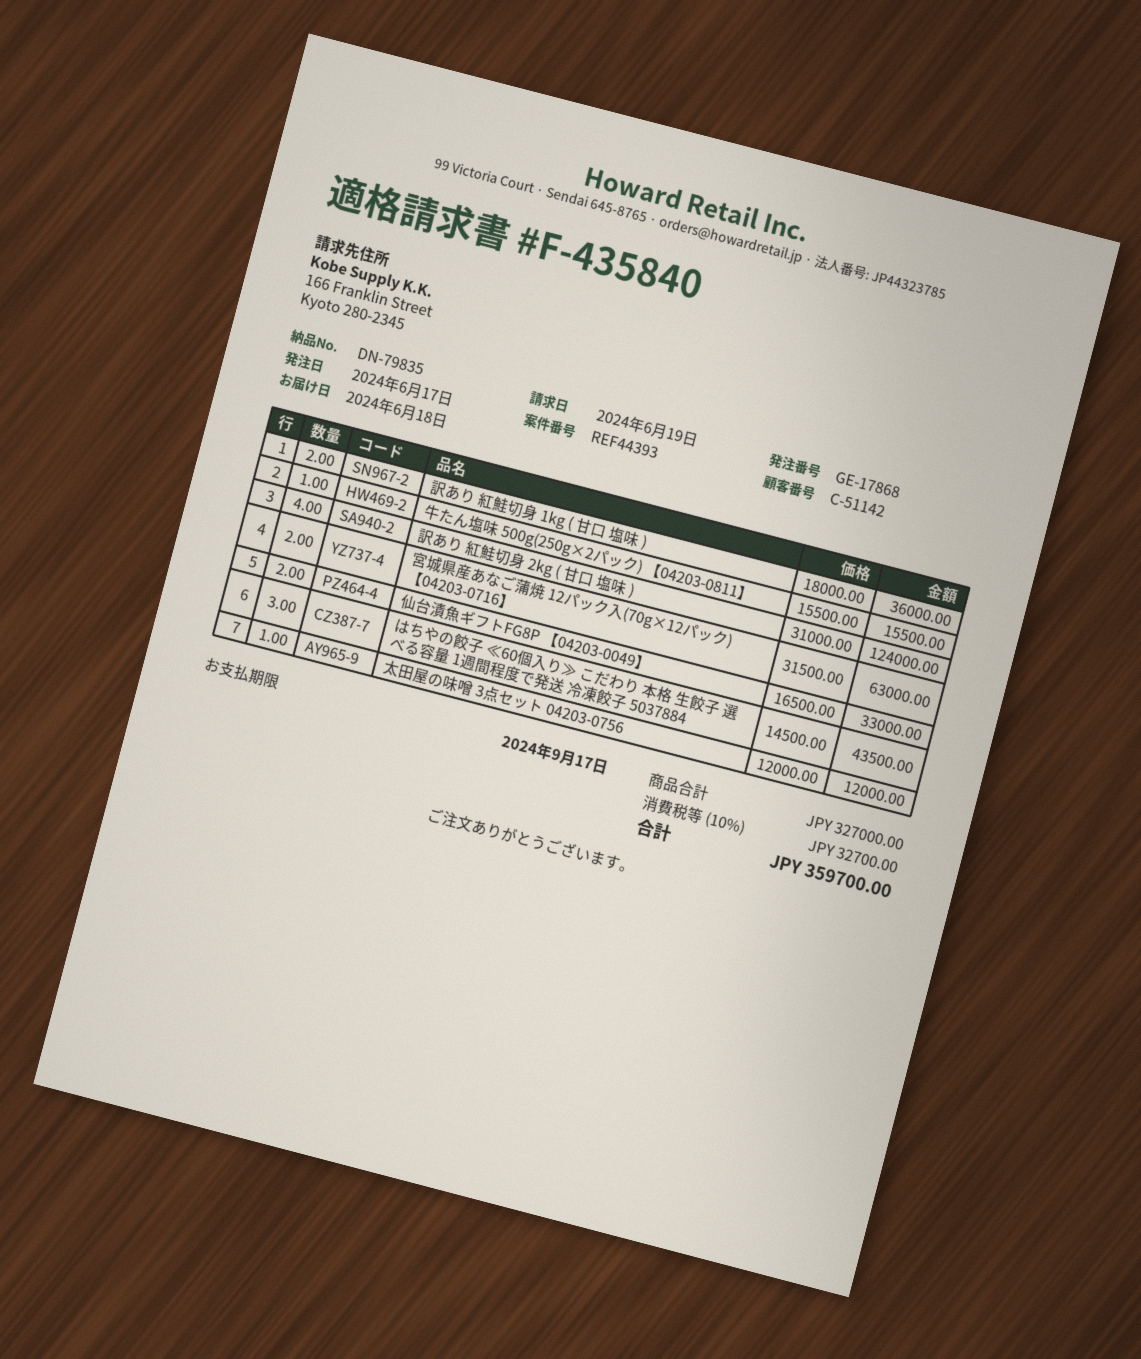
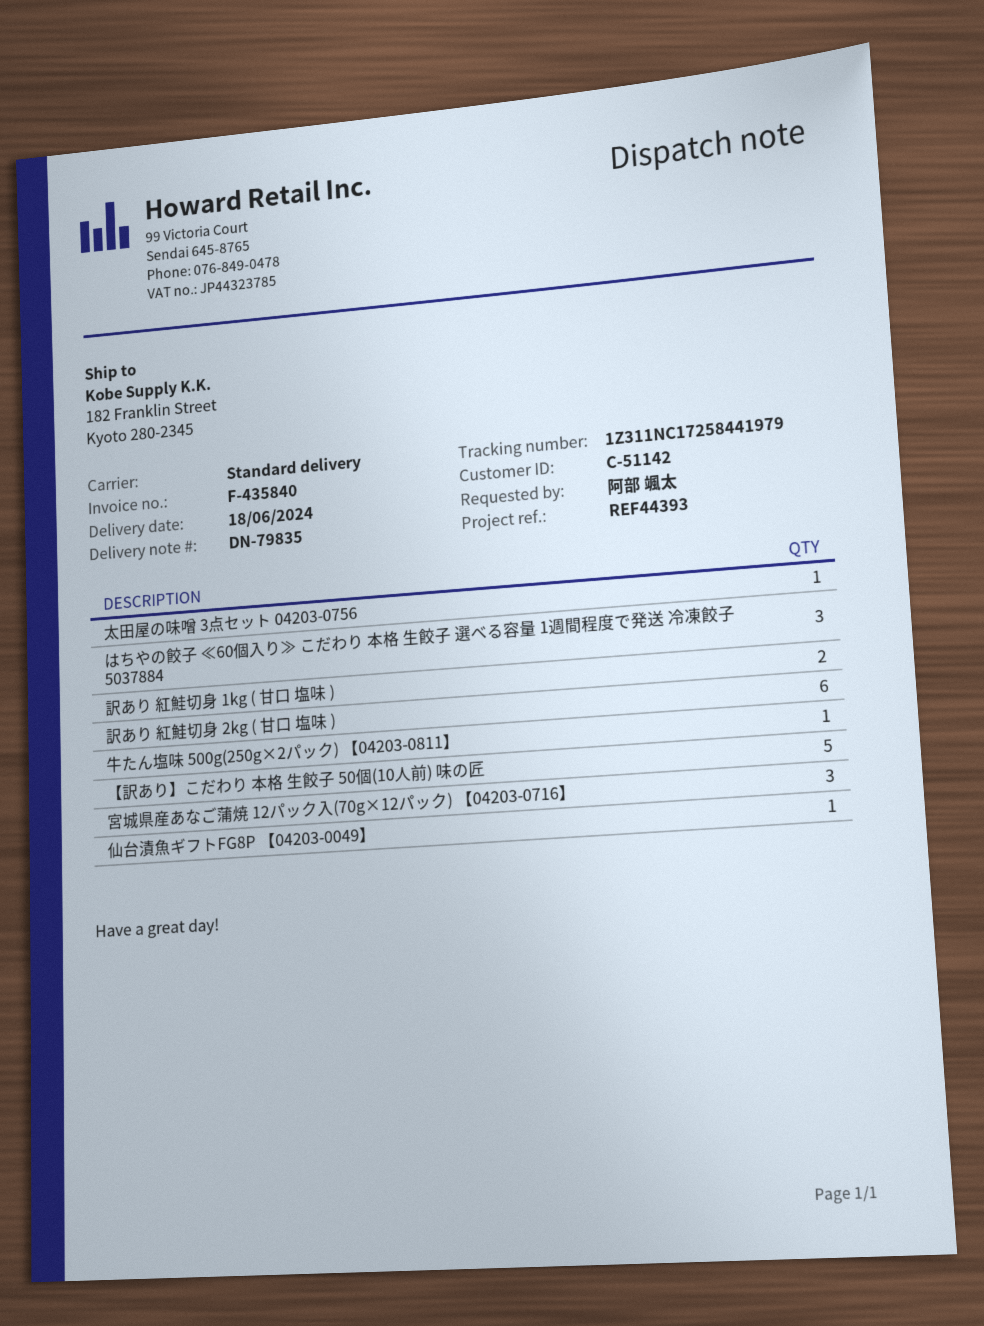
訳あり 紅鮭切身 2kg ( 甘口 塩味 ): 4 -> 6
宮城県産あなご蒲焼 12パック入(70g×12パック) 【04203-0716】: 2 -> 3
仙台漬魚ギフトFG8P 【04203-0049】: 2 -> 1
【訳あり】こだわり 本格 生餃子 50個(10人前) 味の匠: none -> 5

